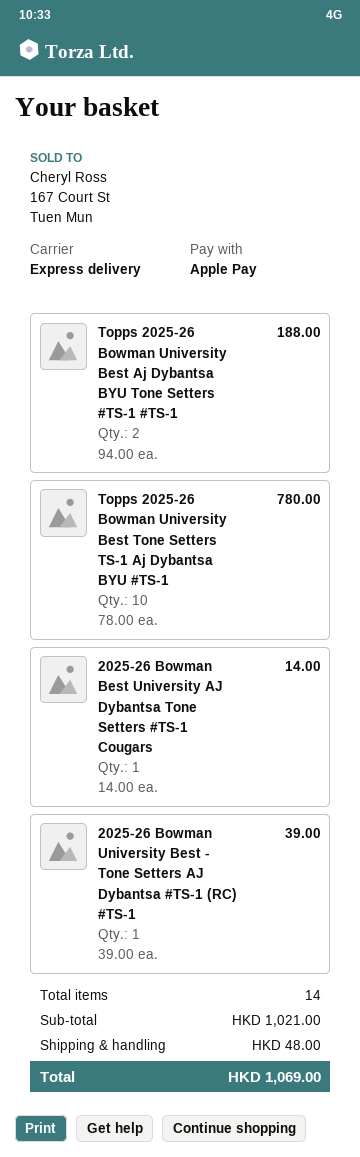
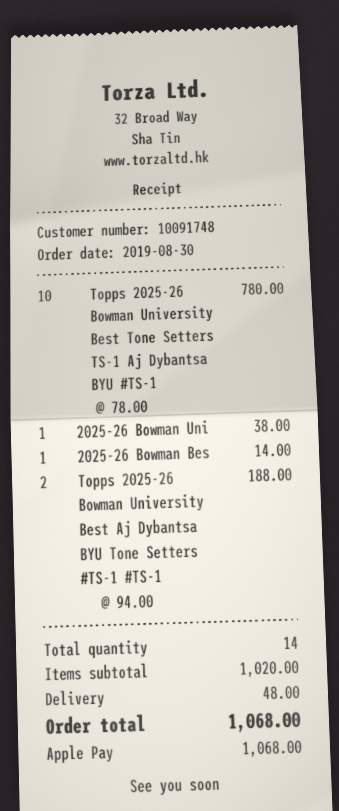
2025-26 Bowman University Best - Tone Setters AJ Dybantsa #TS-1 (RC) #TS-1: 1 x 39.00 = 39.00 -> 1 x 38.00 = 38.00
subtotal: 1021.00 -> 1020.00
total: 1069.00 -> 1068.00

